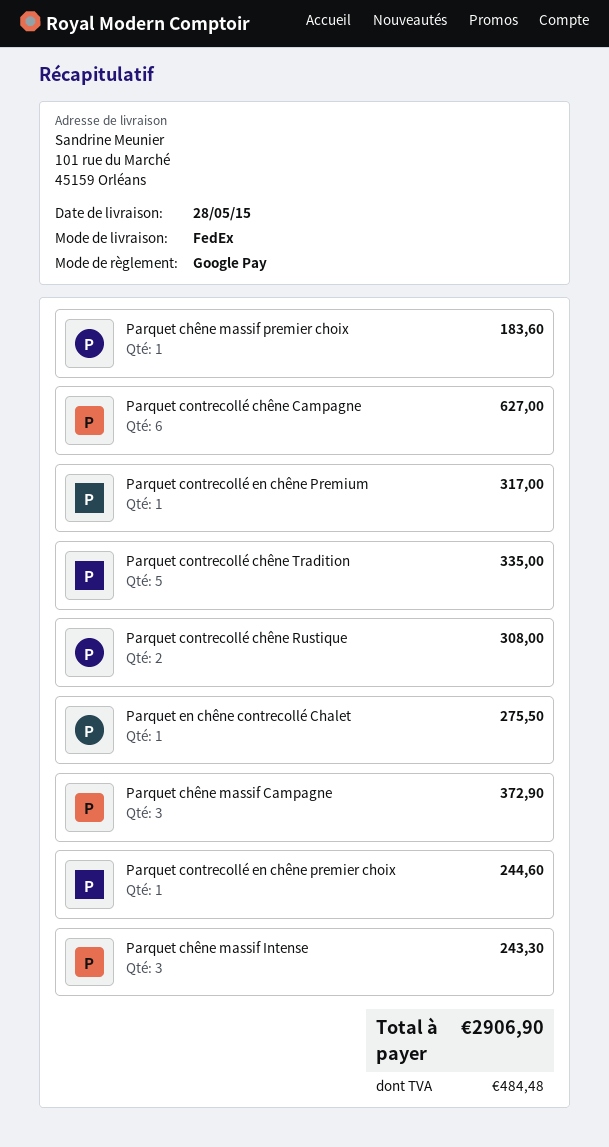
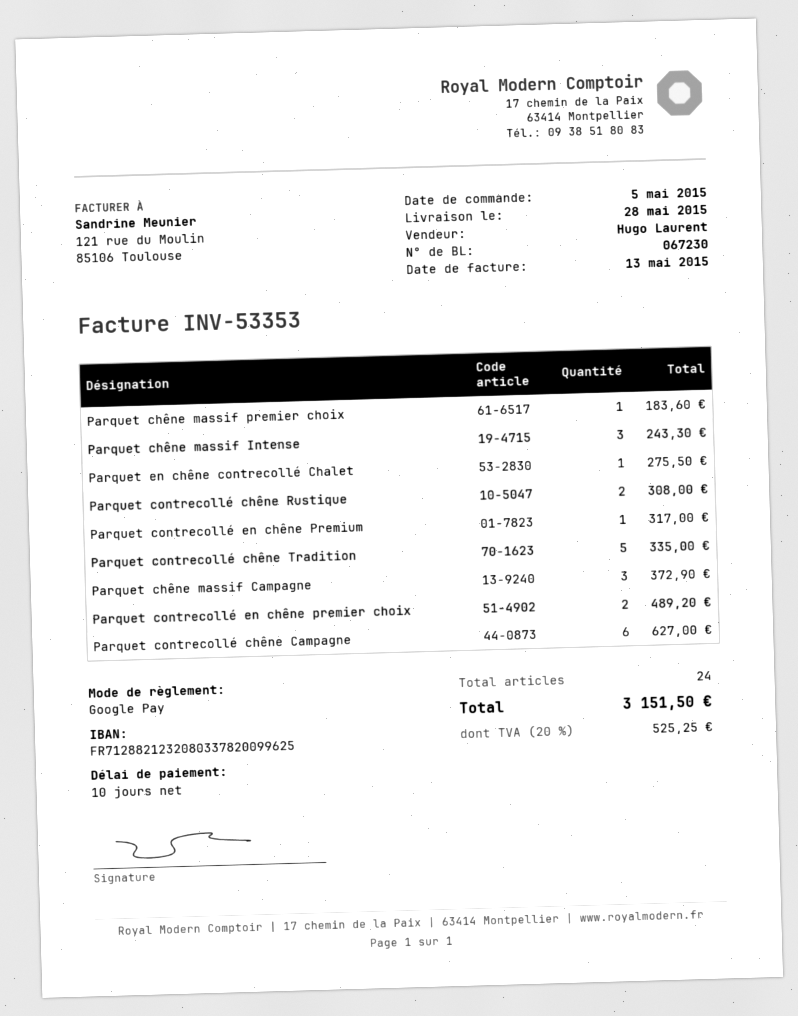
Parquet contrecollé en chêne premier choix: 1 for 244.60 -> 2 for 489.20
tax: 484.48 -> 525.25
total: 2906.90 -> 3151.50

